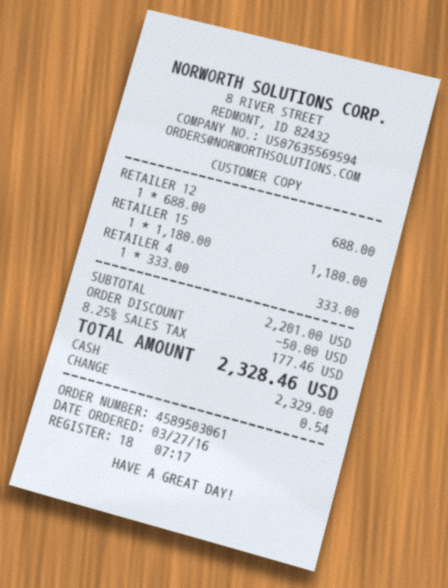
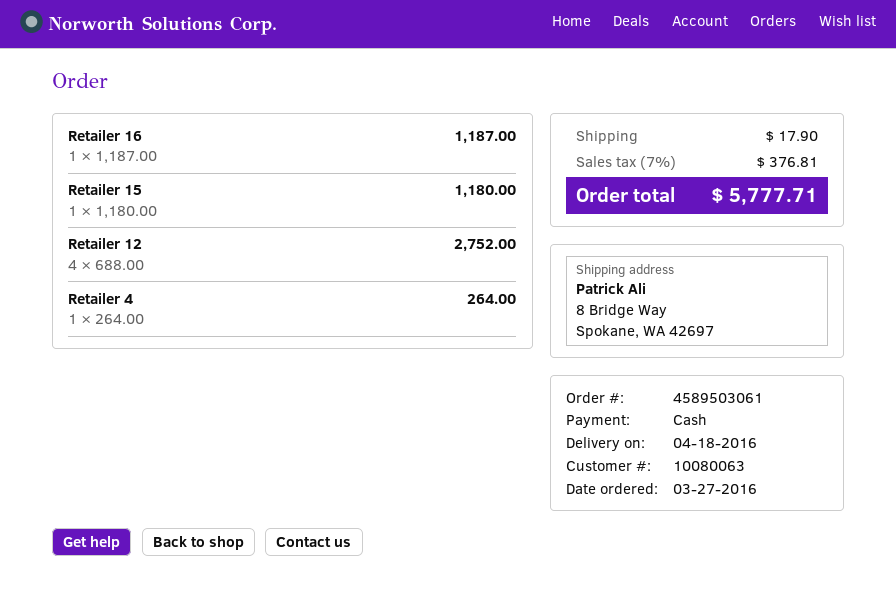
RETAILER 12: 1 x 688.00 = 688.00 -> 4 x 688.00 = 2752.00
RETAILER 4: 1 x 333.00 = 333.00 -> 1 x 264.00 = 264.00
Retailer 16: none -> 1 x 1187.00 = 1187.00
discount: 50.00 -> none
shipping: none -> 17.90
tax: 8.25% = 177.46 -> 7% = 376.81
total: 2328.46 -> 5777.71

